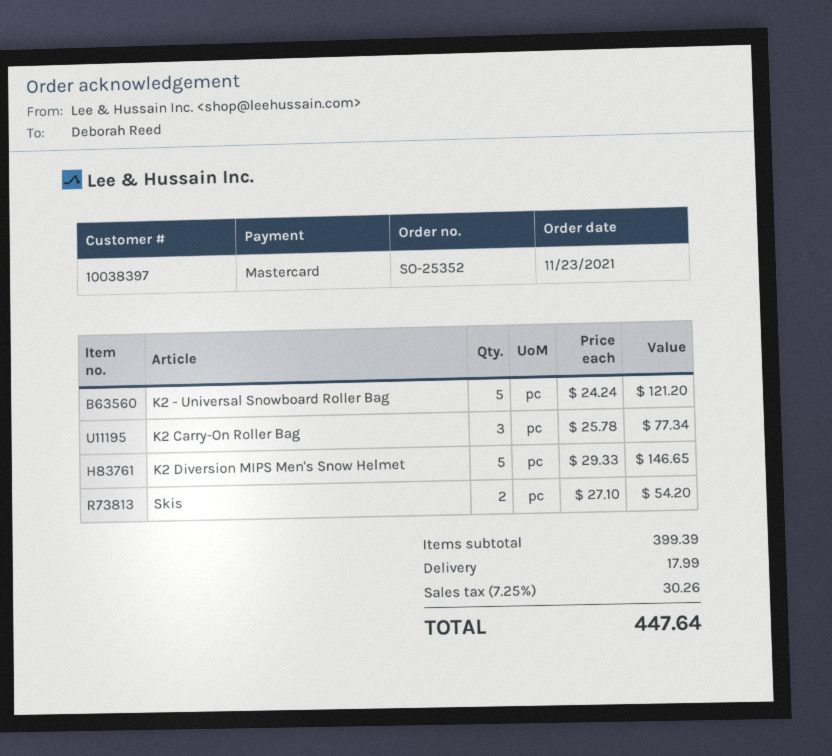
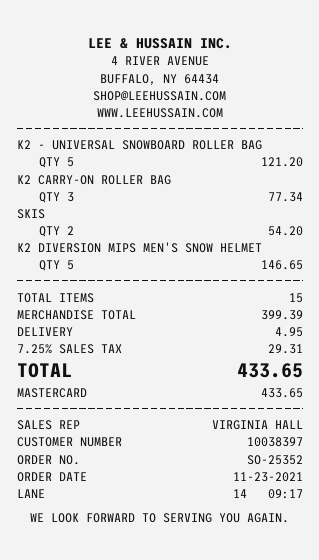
shipping: 17.99 -> 4.95
tax: 7.25% = 30.26 -> 7.25% = 29.31
total: 447.64 -> 433.65

